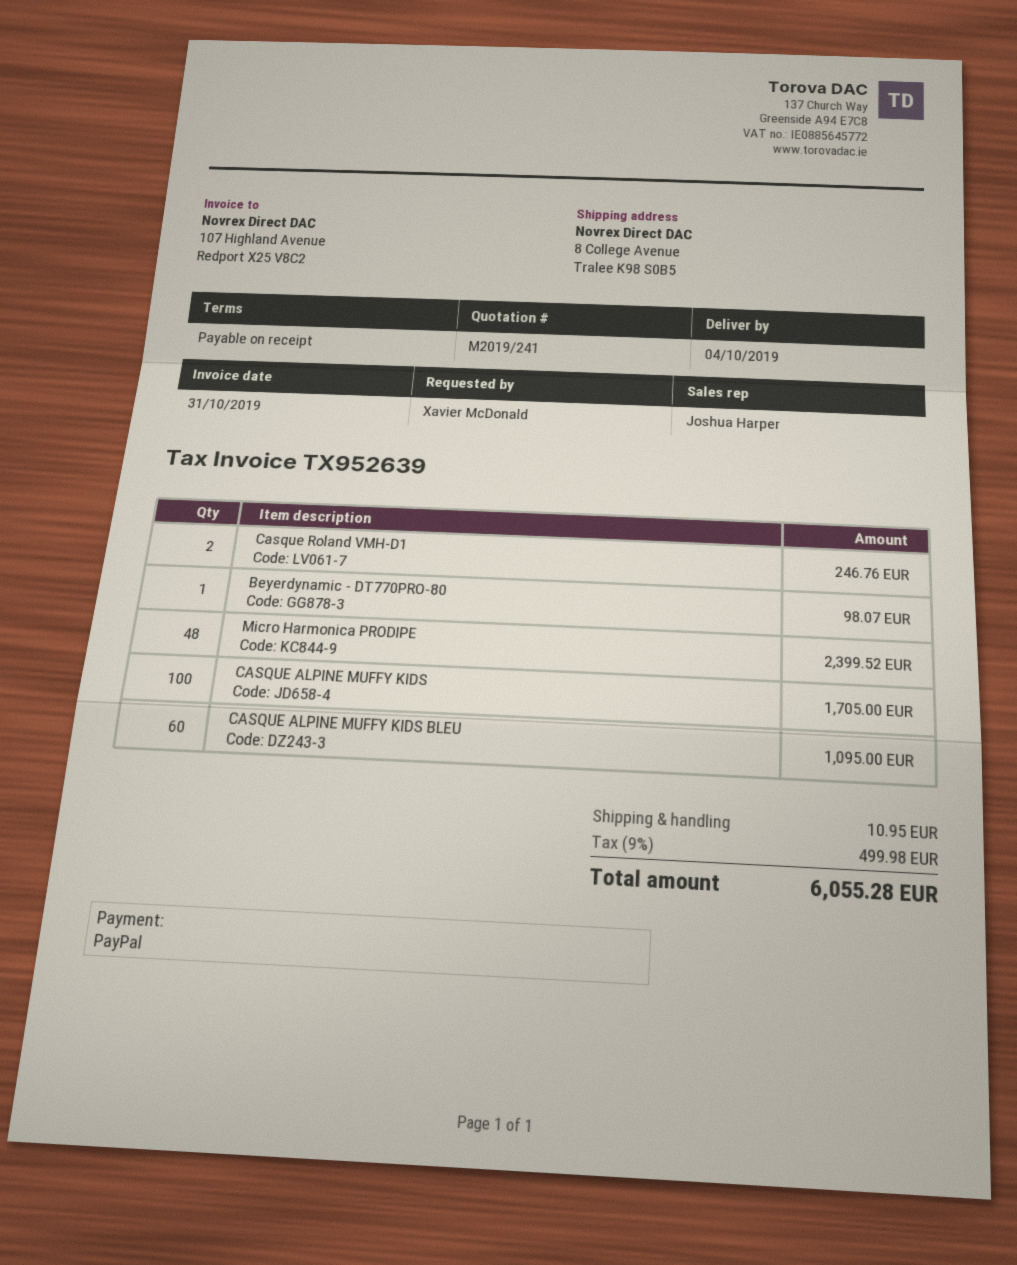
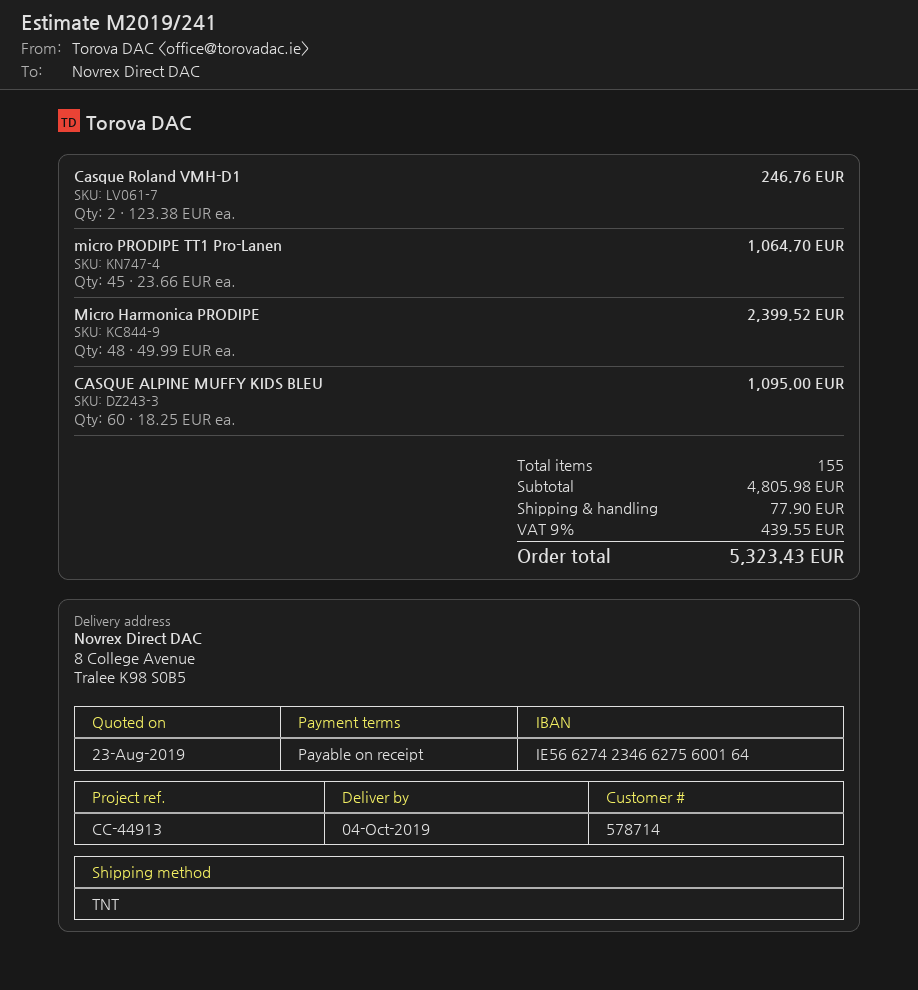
Beyerdynamic - DT770PRO-80: 1 for 98.07 -> none
CASQUE ALPINE MUFFY KIDS: 100 for 1705.00 -> none
micro PRODIPE TT1 Pro-Lanen: none -> 45 for 1064.70
shipping: 10.95 -> 77.90
tax: 9% = 499.98 -> 9% = 439.55
total: 6055.28 -> 5323.43

